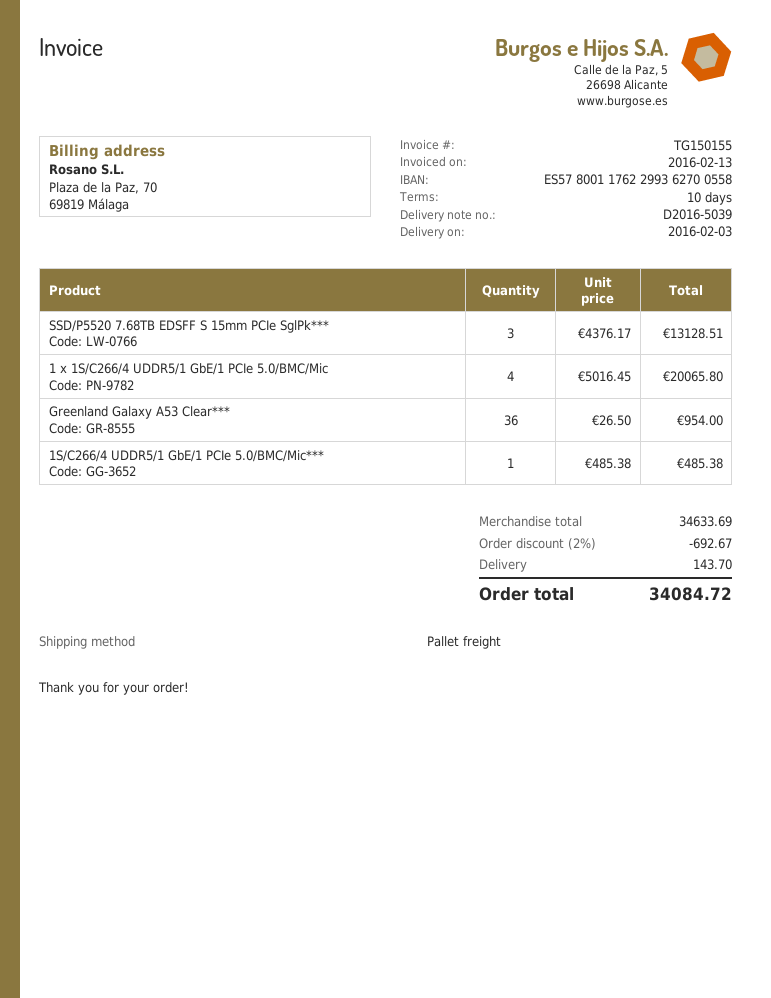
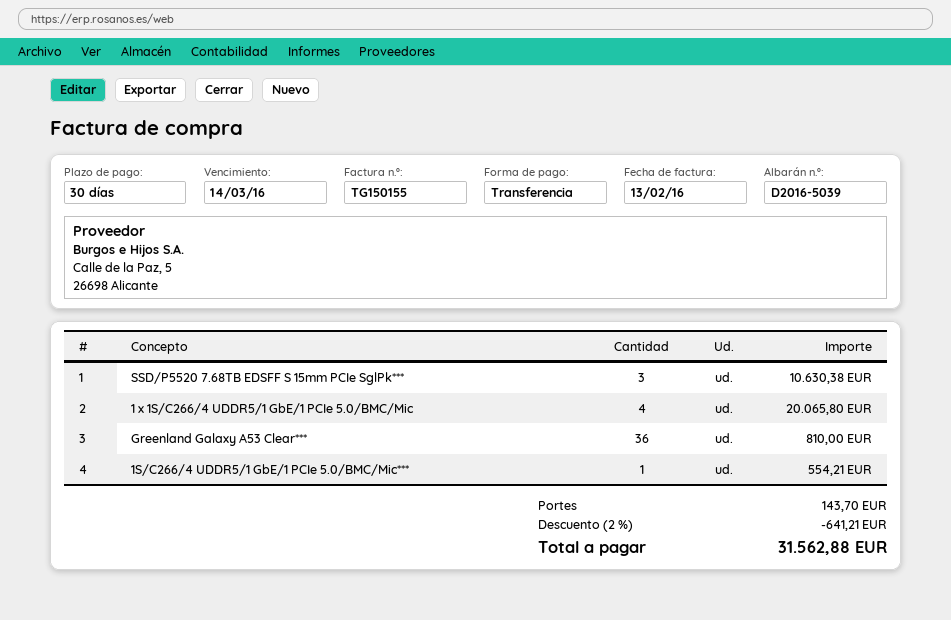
payment terms: 10 days -> 30 days
SSD/P5520 7.68TB EDSFF S 15mm PCIe SglPk***: 3 for 13128.51 -> 3 for 10630.38
Greenland Galaxy A53 Clear***: 36 for 954.00 -> 36 for 810.00
1S/C266/4 UDDR5/1 GbE/1 PCIe 5.0/BMC/Mic***: 1 for 485.38 -> 1 for 554.21
discount: 2% = 692.67 -> 2% = 641.21
total: 34084.72 -> 31562.88

